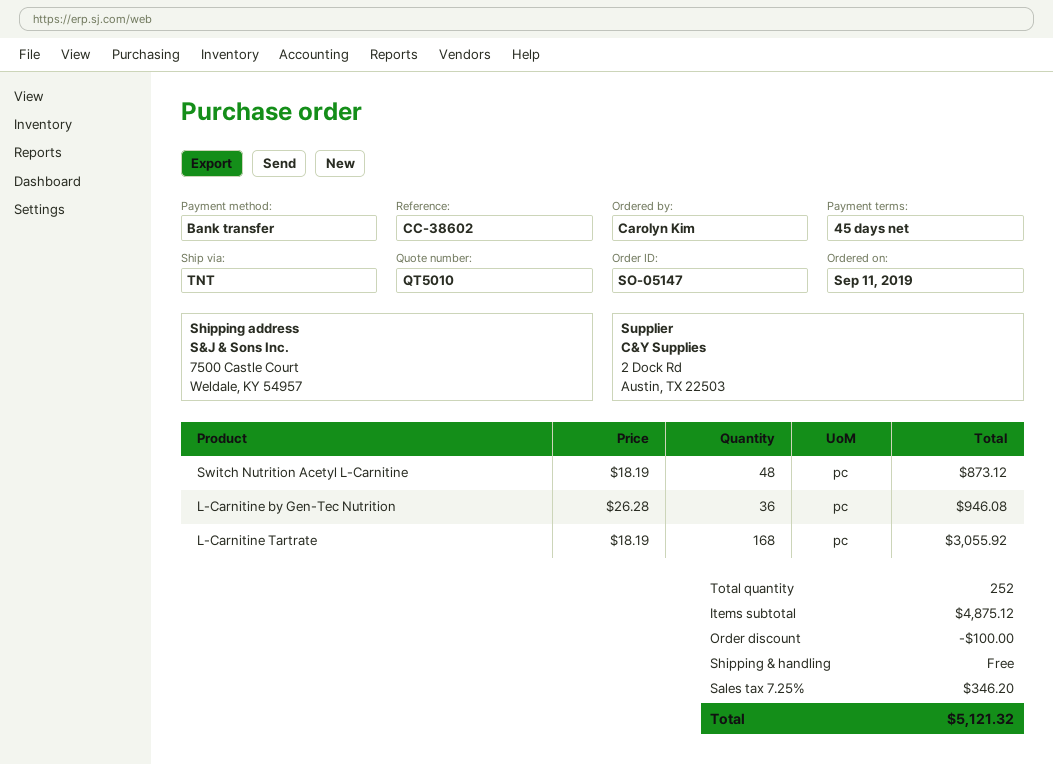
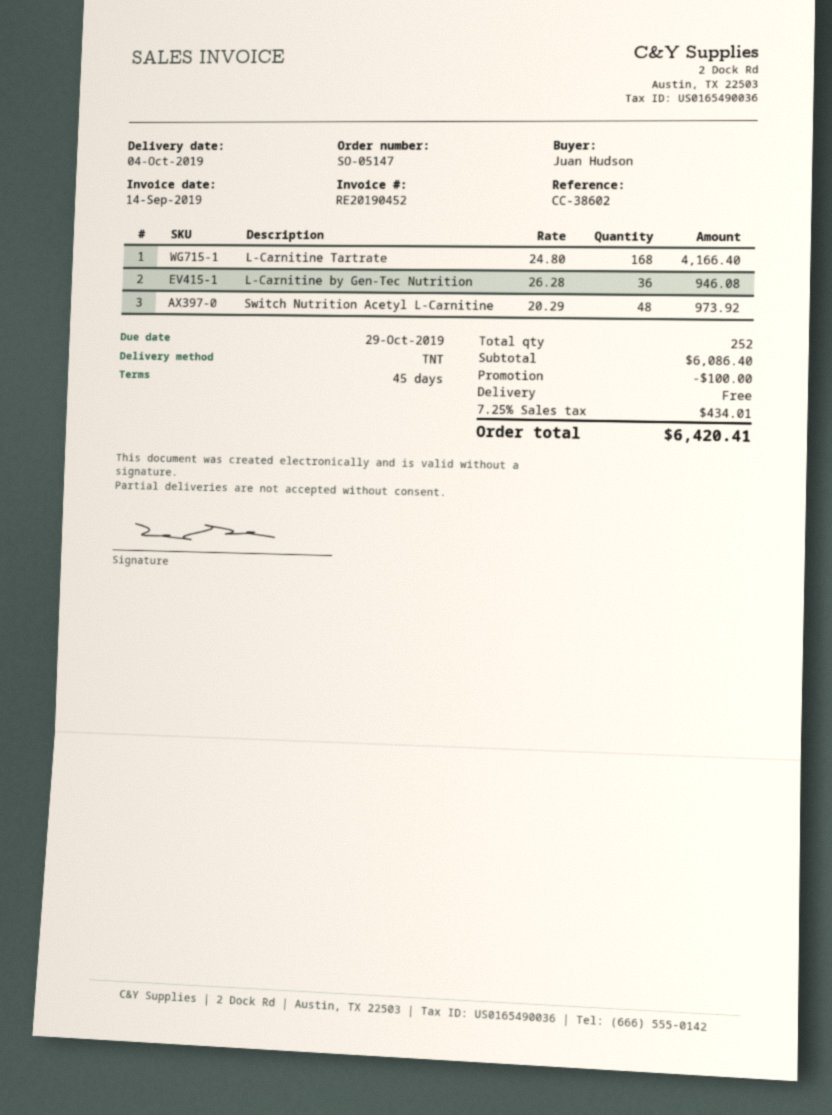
ordered by: Carolyn Kim -> Juan Hudson
Switch Nutrition Acetyl L-Carnitine: 48 x 18.19 = 873.12 -> 48 x 20.29 = 973.92
L-Carnitine Tartrate: 168 x 18.19 = 3055.92 -> 168 x 24.80 = 4166.40
subtotal: 4875.12 -> 6086.40
tax: 7.25% = 346.20 -> 7.25% = 434.01
total: 5121.32 -> 6420.41

